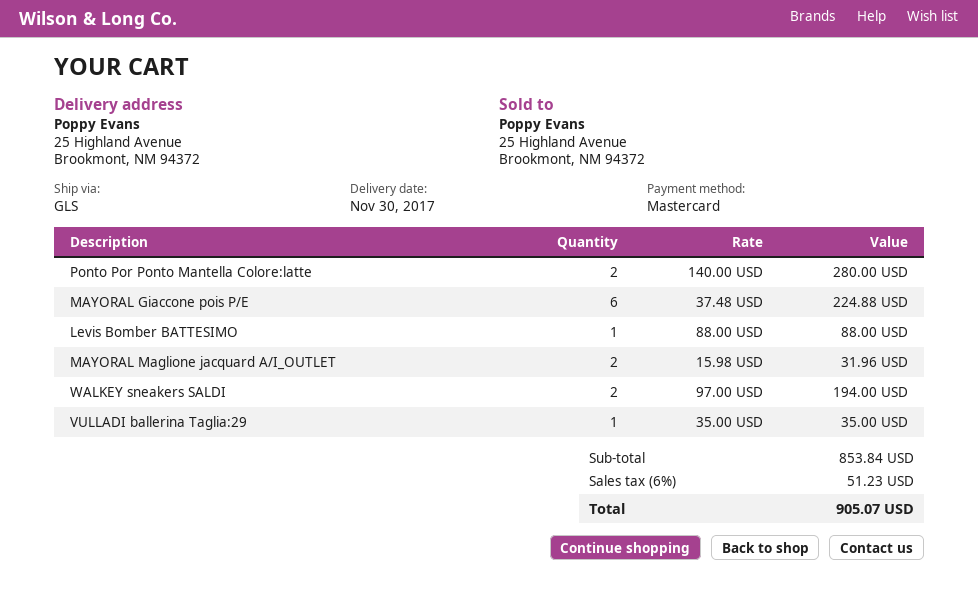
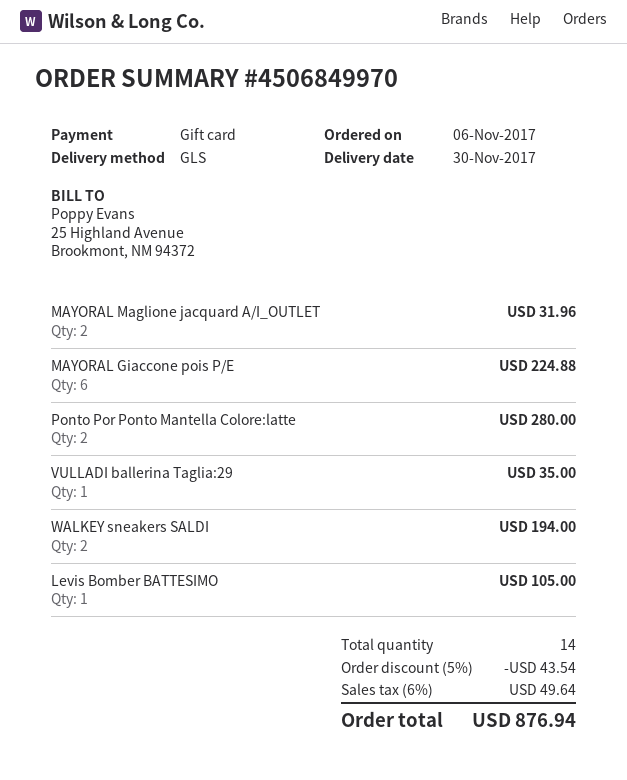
payment method: Mastercard -> gift card
Levis Bomber BATTESIMO: 1 for 88.00 -> 1 for 105.00
discount: none -> 5% = 43.54
tax: 6% = 51.23 -> 6% = 49.64
total: 905.07 -> 876.94

